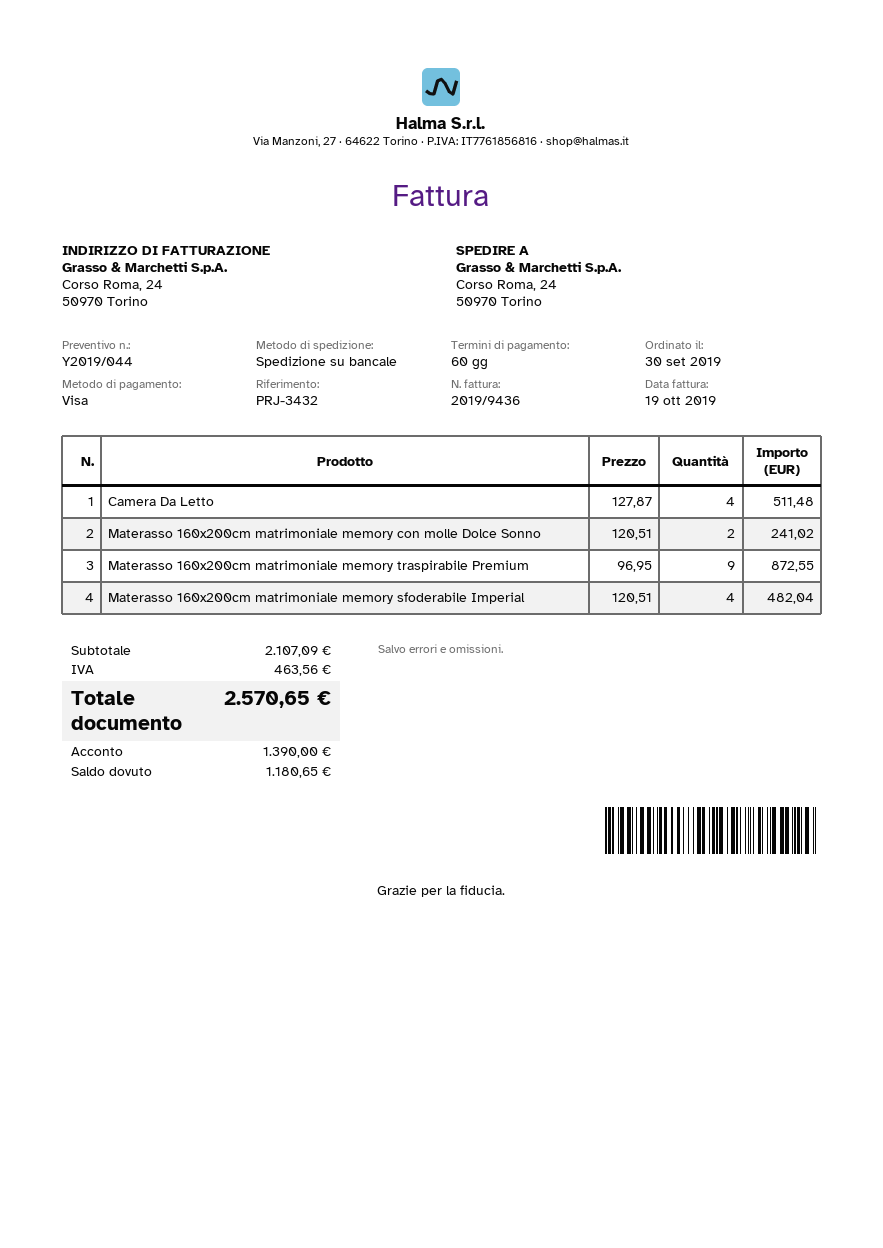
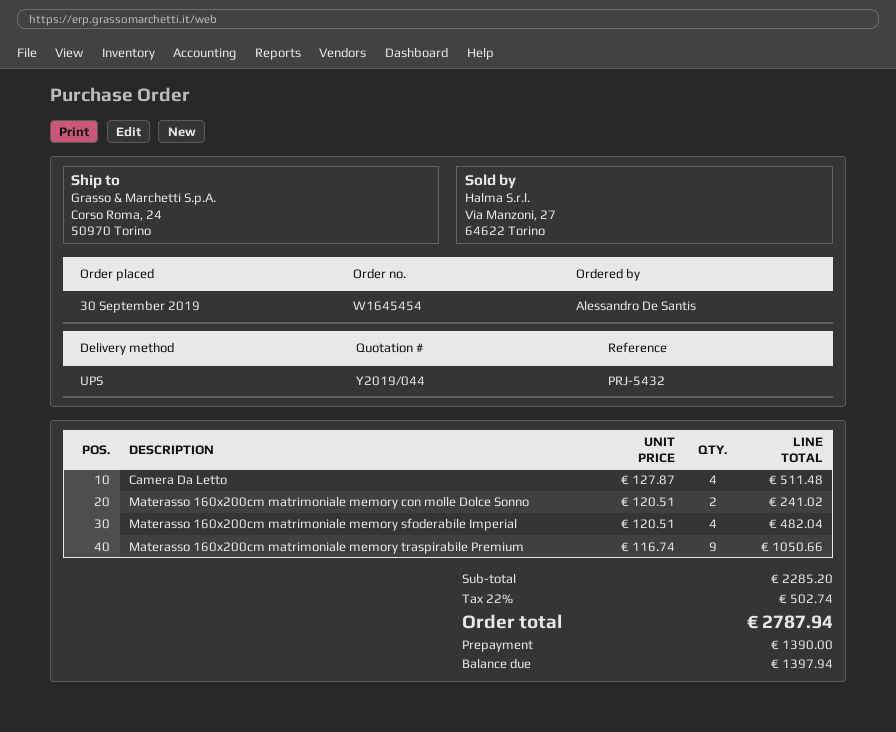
reference: PRJ-3432 -> PRJ-5432
shipping method: pallet freight -> UPS
Materasso 160x200cm matrimoniale memory traspirabile Premium: 9 x 96.95 = 872.55 -> 9 x 116.74 = 1050.66
subtotal: 2107.09 -> 2285.20
tax: 463.56 -> 502.74
total: 2570.65 -> 2787.94
balance: 1180.65 -> 1397.94

